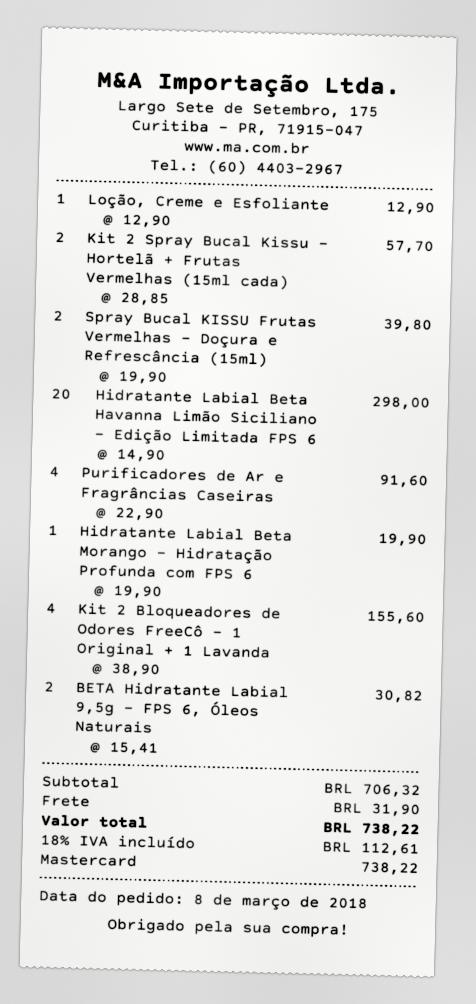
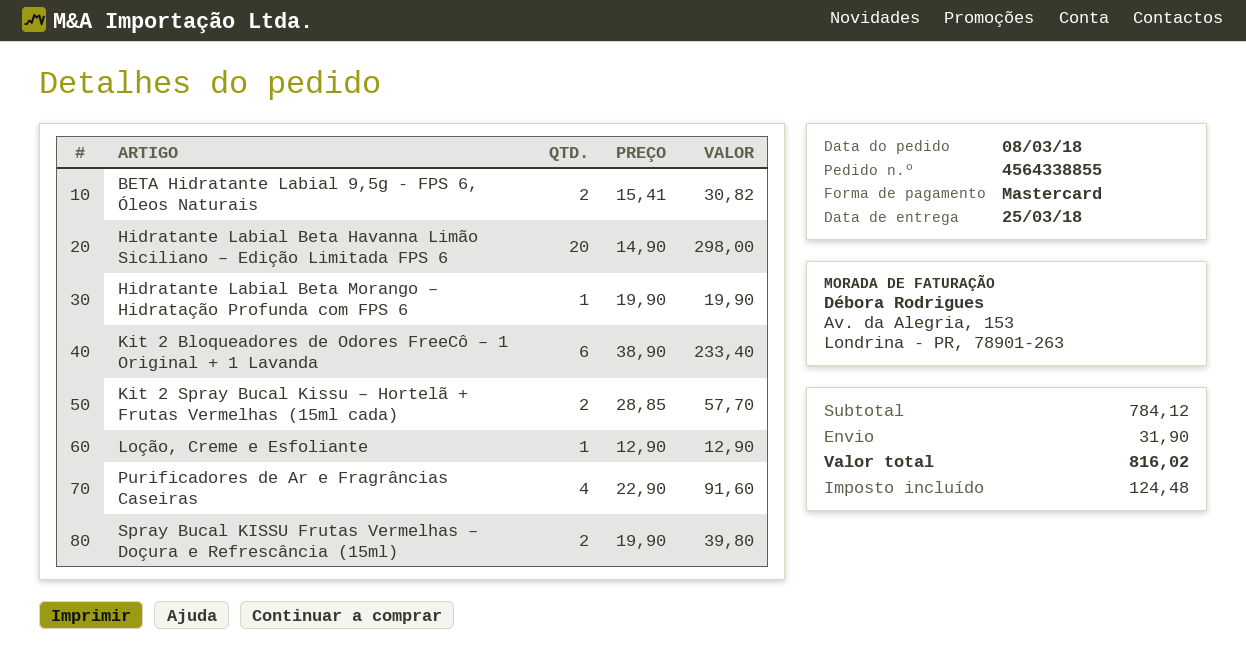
Kit 2 Bloqueadores de Odores FreeCô – 1 Original + 1 Lavanda: 4 x 38.90 = 155.60 -> 6 x 38.90 = 233.40
subtotal: 706.32 -> 784.12
tax: 112.61 -> 124.48
total: 738.22 -> 816.02

